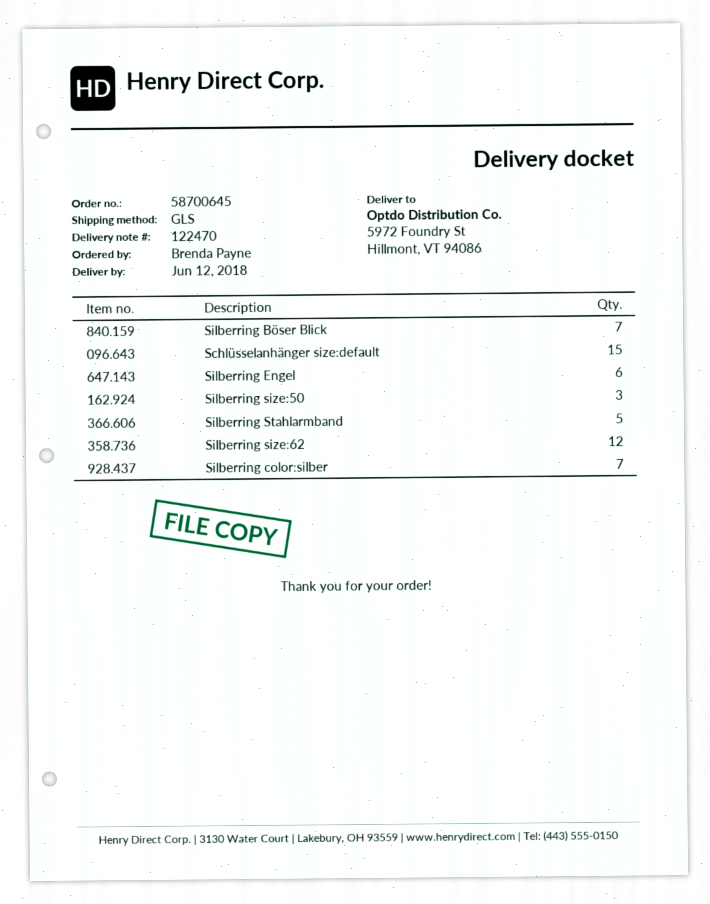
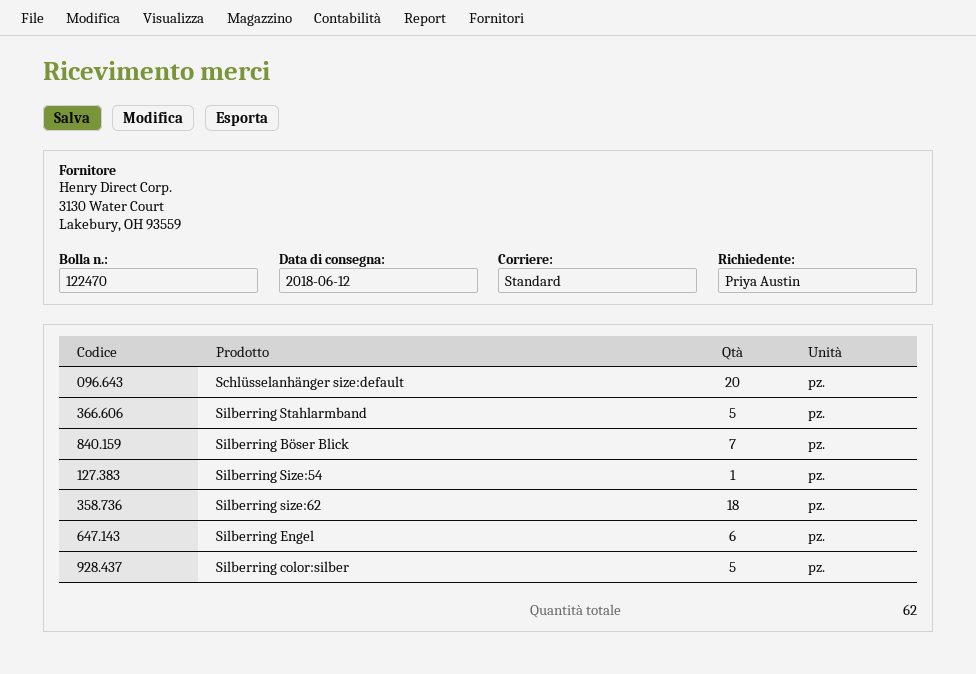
ordered by: Brenda Payne -> Priya Austin
shipping method: GLS -> standard
Schlüsselanhänger size:default: 15 -> 20
Silberring size:50: 3 -> none
Silberring size:62: 12 -> 18
Silberring color:silber: 7 -> 5
Silberring Size:54: none -> 1

